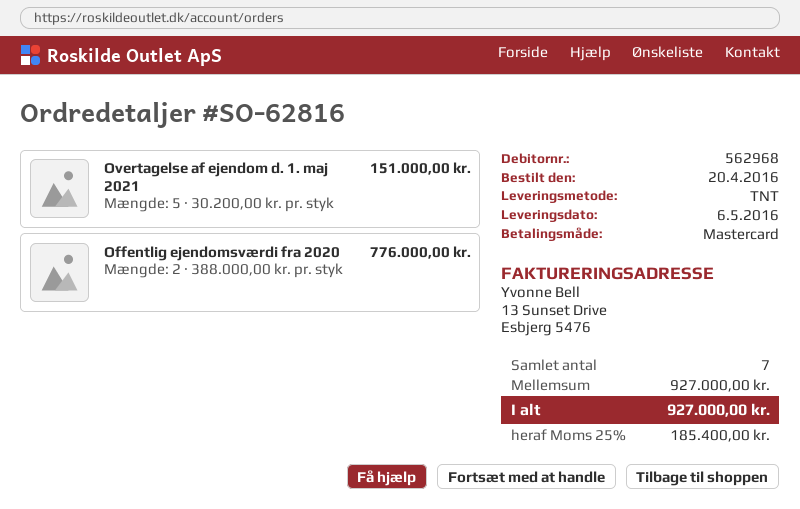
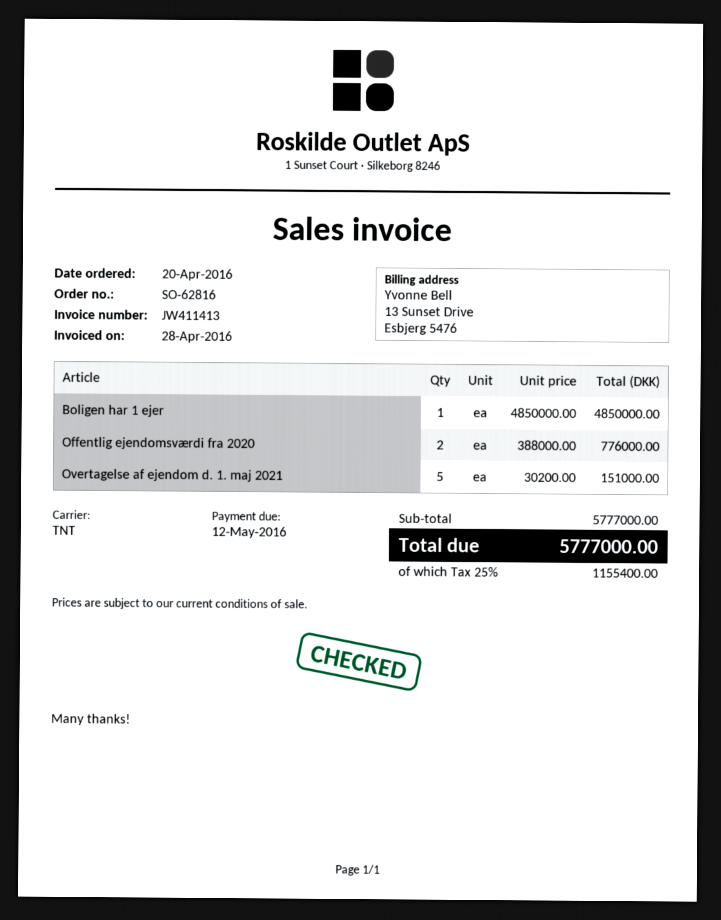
Boligen har 1 ejer: none -> 1 x 4850000.00 = 4850000.00
subtotal: 927000.00 -> 5777000.00
tax: 25% = 185400.00 -> 25% = 1155400.00
total: 927000.00 -> 5777000.00

